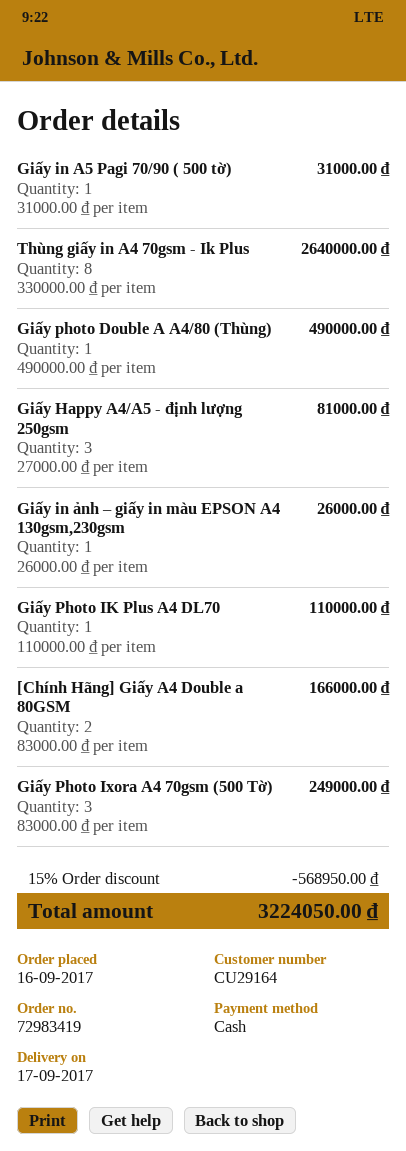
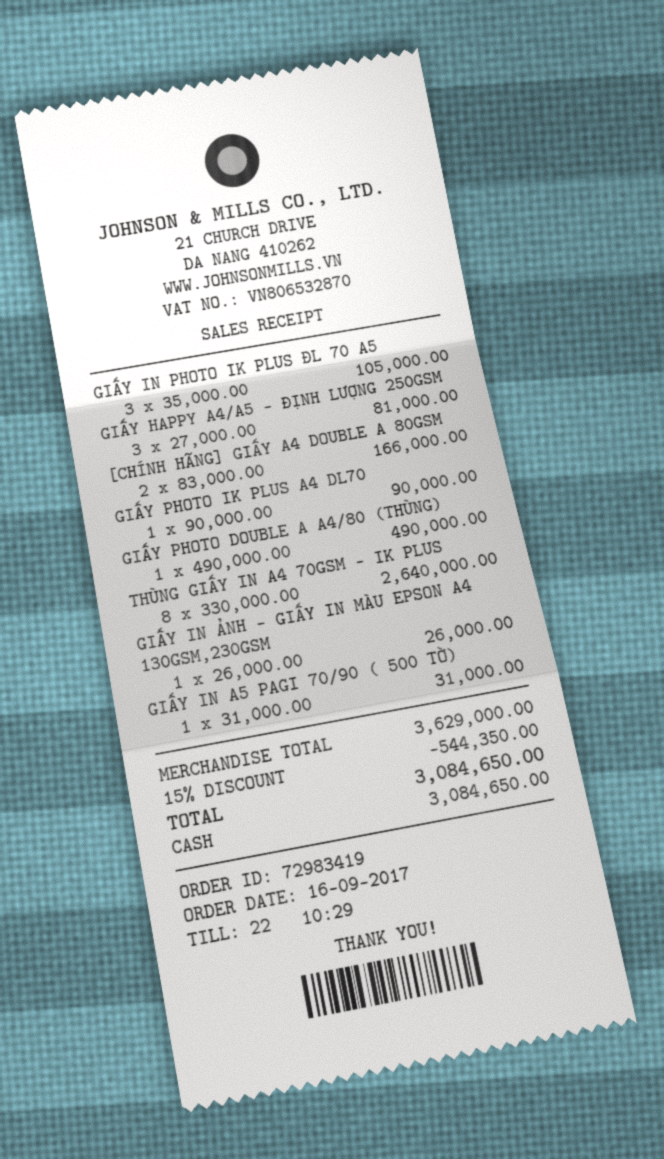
Giấy Photo IK Plus A4 DL70: 1 x 110000.00 = 110000.00 -> 1 x 90000.00 = 90000.00
Giấy Photo Ixora A4 70gsm (500 Tờ): 3 x 83000.00 = 249000.00 -> none
GIẤY IN PHOTO IK PLUS ĐL 70 A5: none -> 3 x 35000.00 = 105000.00
discount: 15% = 568950.00 -> 15% = 544350.00
total: 3224050.00 -> 3084650.00

